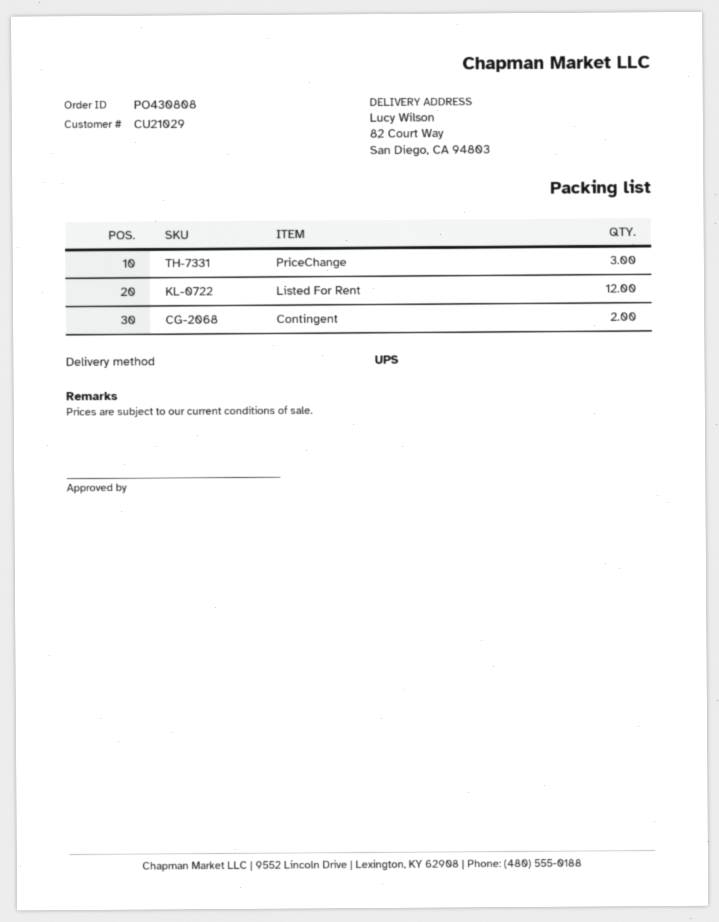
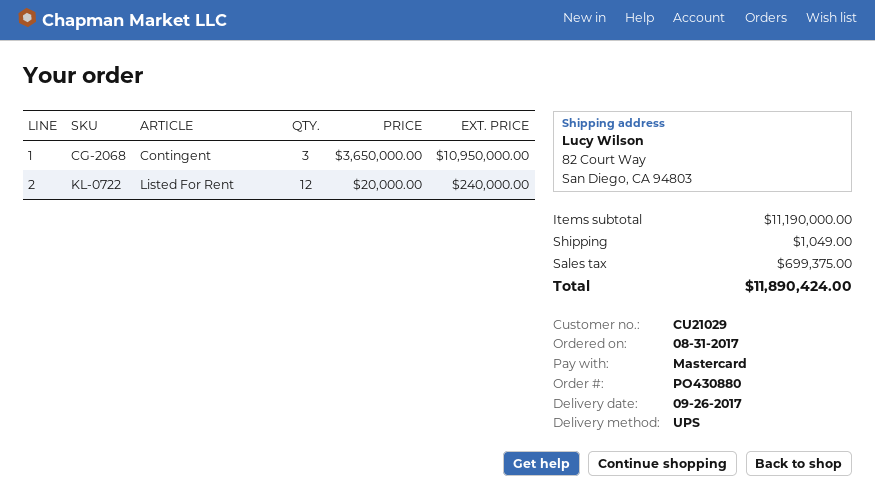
order number: PO430808 -> PO430880
PriceChange: 3 -> none
Contingent: 2 -> 3

